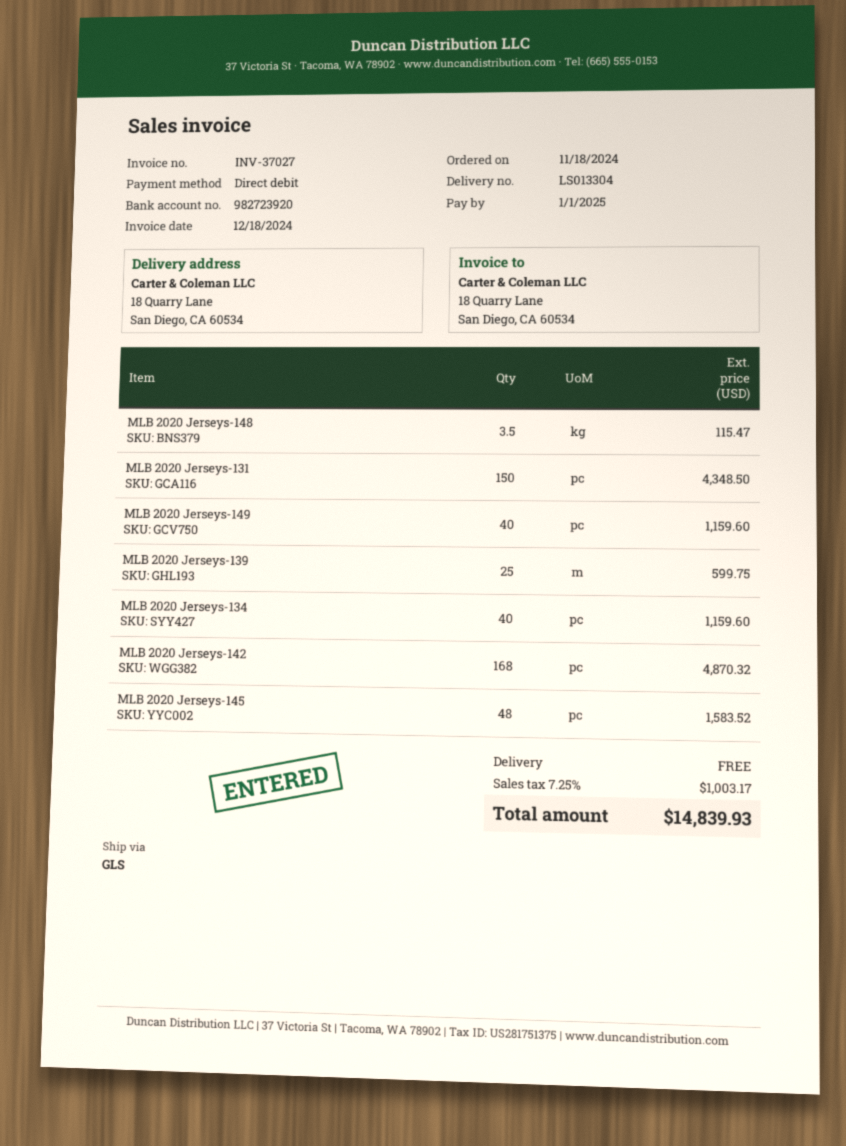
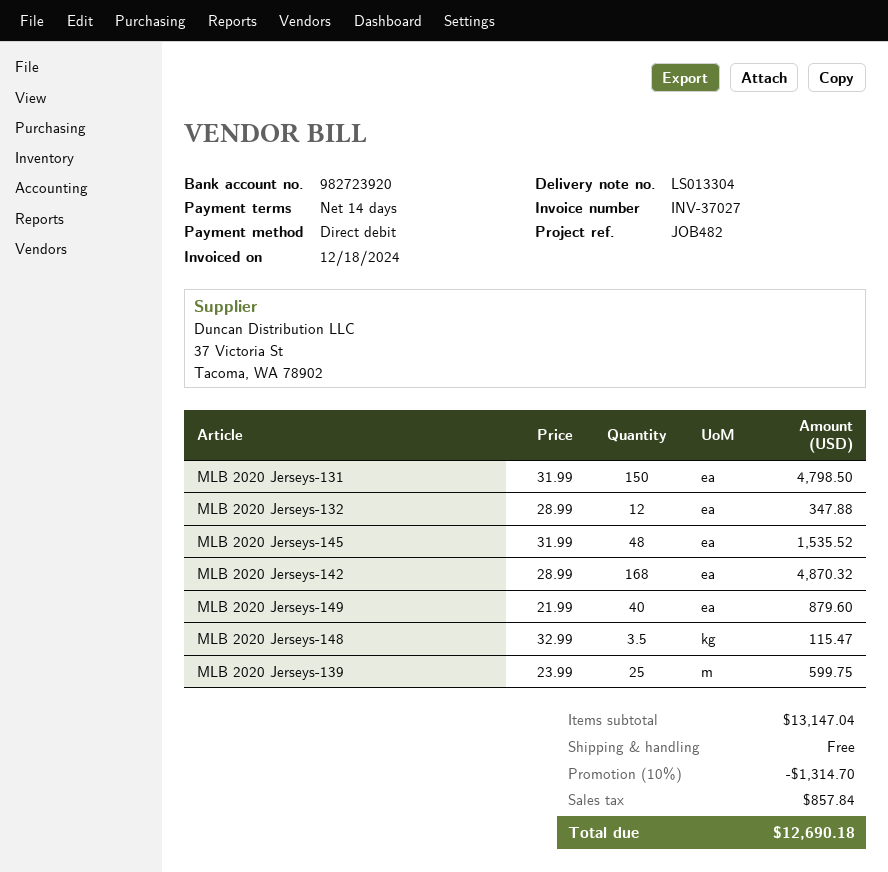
MLB 2020 Jerseys-131: 150 for 4348.50 -> 150 for 4798.50
MLB 2020 Jerseys-149: 40 for 1159.60 -> 40 for 879.60
MLB 2020 Jerseys-134: 40 for 1159.60 -> none
MLB 2020 Jerseys-145: 48 for 1583.52 -> 48 for 1535.52
MLB 2020 Jerseys-132: none -> 12 for 347.88
discount: none -> 10% = 1314.70
tax: 1003.17 -> 857.84
total: 14839.93 -> 12690.18

